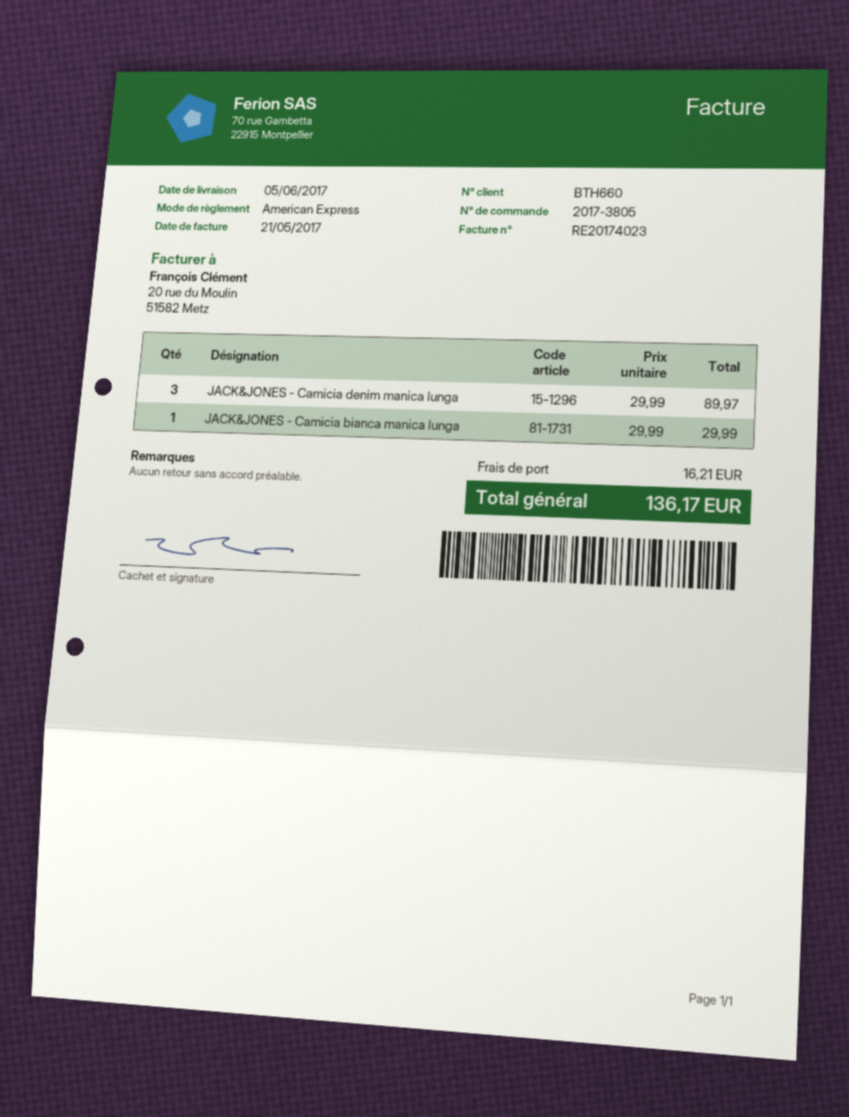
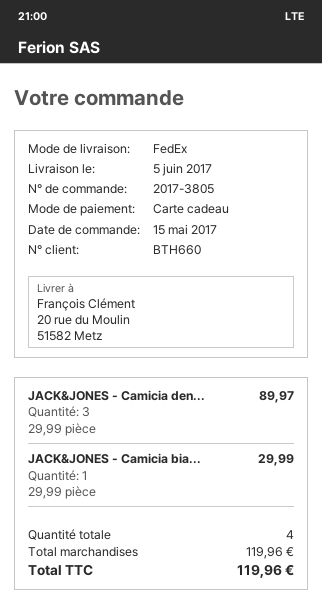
payment method: American Express -> gift card
shipping: 16.21 -> none
total: 136.17 -> 119.96

